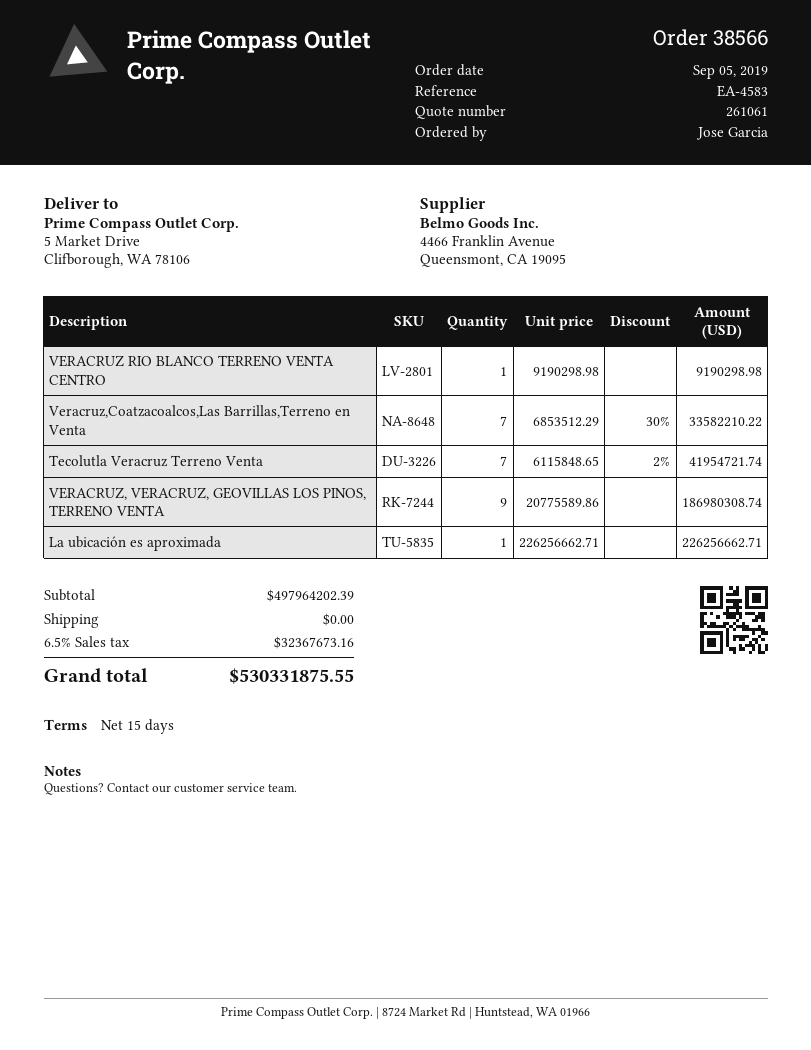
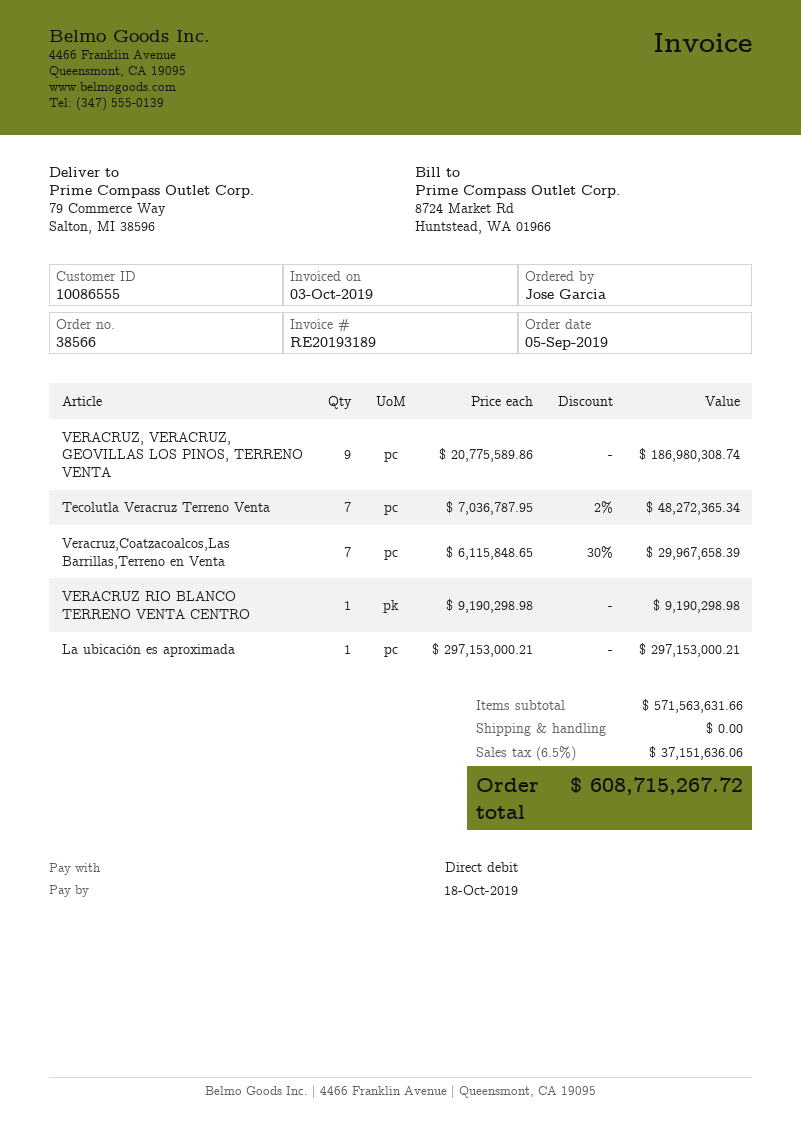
ship to: 5 Market Drive, Clifborough, WA 78106 -> 79 Commerce Way, Salton, MI 38596
Veracruz,Coatzacoalcos,Las Barrillas,Terreno en Venta: 7 x 6853512.29 - 30% = 33582210.22 -> 7 x 6115848.65 - 30% = 29967658.39
Tecolutla Veracruz Terreno Venta: 7 x 6115848.65 - 2% = 41954721.74 -> 7 x 7036787.95 - 2% = 48272365.34
La ubicación es aproximada: 1 x 226256662.71 = 226256662.71 -> 1 x 297153000.21 = 297153000.21
subtotal: 497964202.39 -> 571563631.66
tax: 6.5% = 32367673.16 -> 6.5% = 37151636.06
total: 530331875.55 -> 608715267.72

